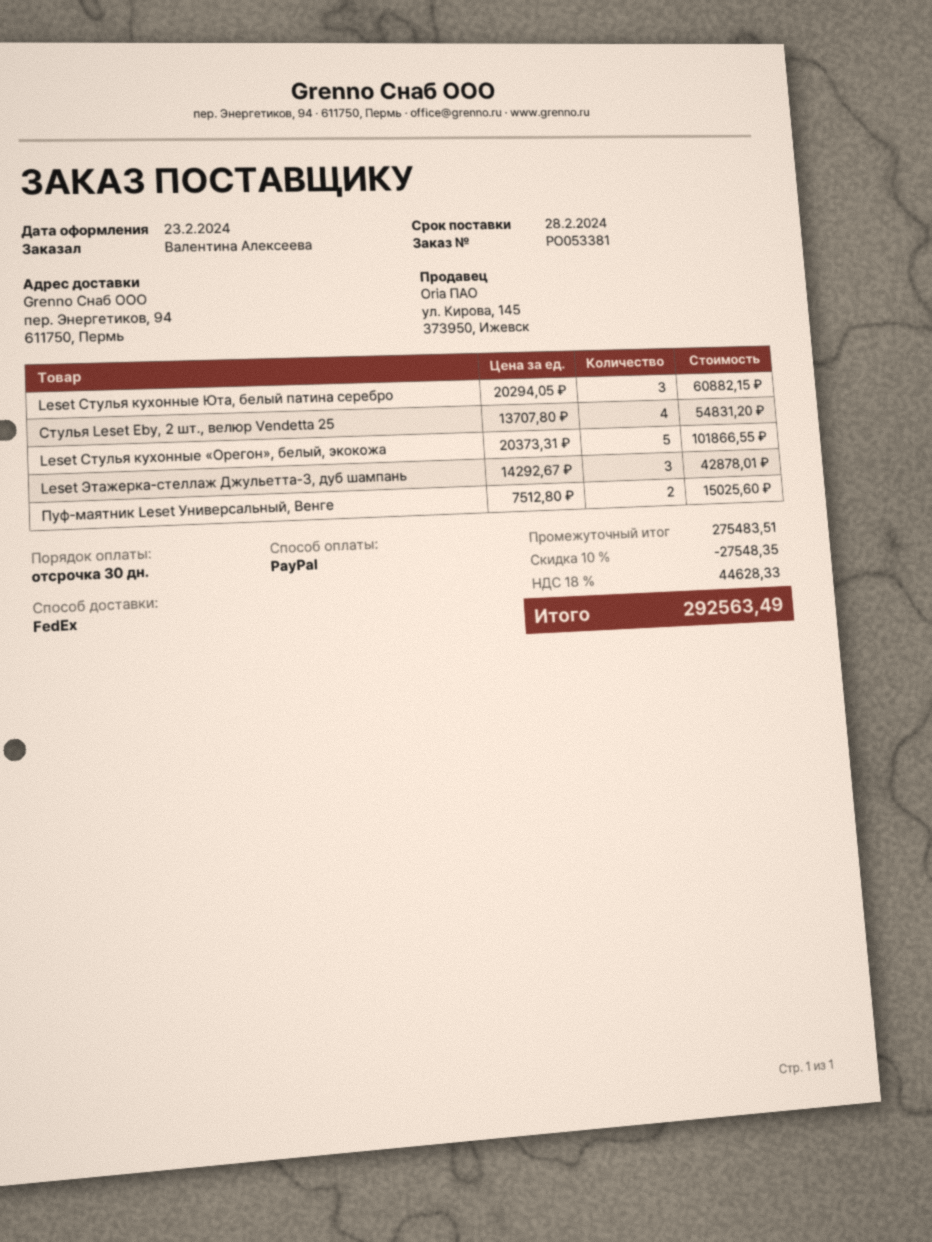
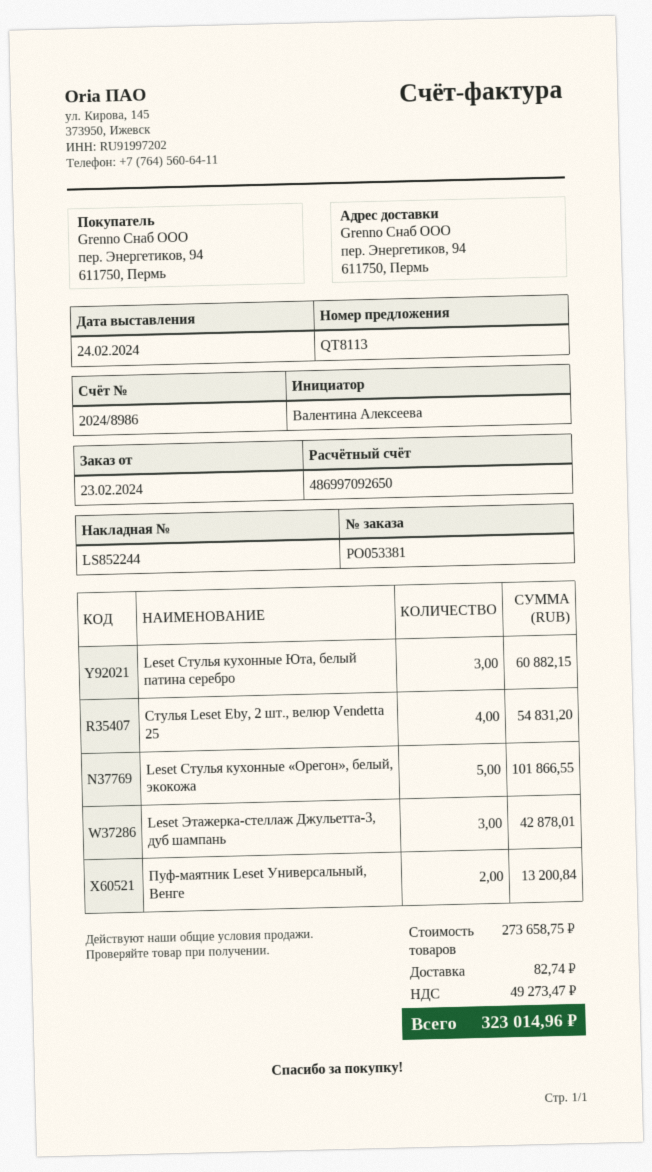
Пуф-маятник Leset Универсальный, Венге: 2 for 15025.60 -> 2 for 13200.84
subtotal: 275483.51 -> 273658.75
discount: 10% = 27548.35 -> none
shipping: none -> 82.74
tax: 44628.33 -> 49273.47
total: 292563.49 -> 323014.96

